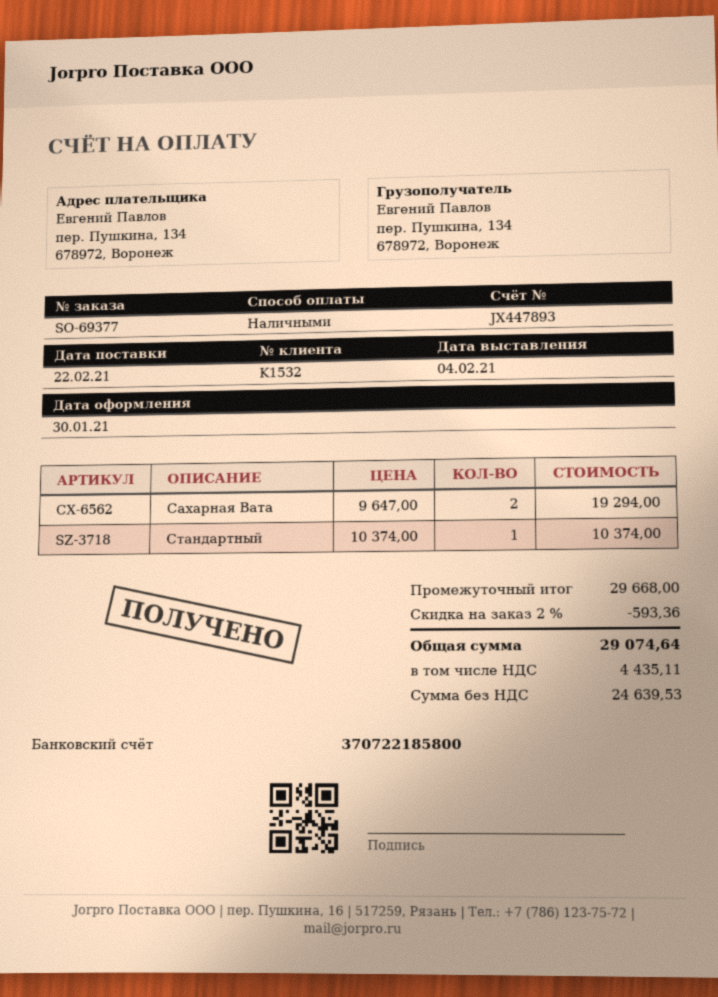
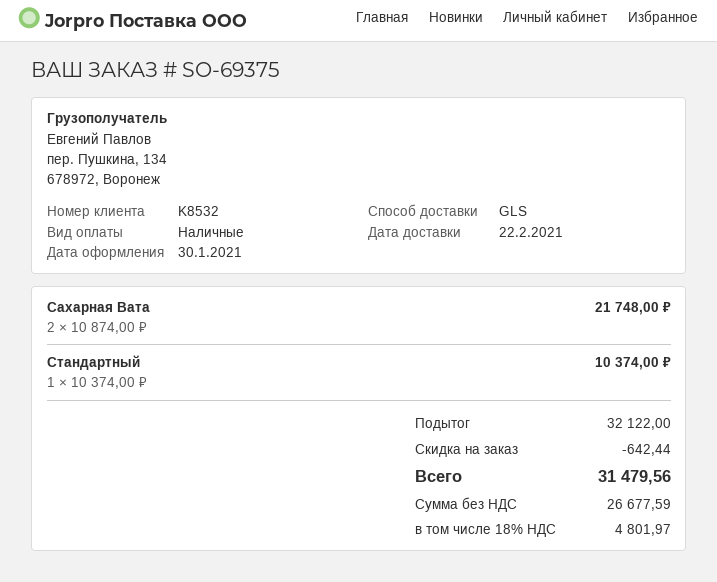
order number: SO-69377 -> SO-69375
customer number: K1532 -> K8532
Сахарная Вата: 2 x 9647.00 = 19294.00 -> 2 x 10874.00 = 21748.00
subtotal: 29668.00 -> 32122.00
discount: 593.36 -> 642.44
net: 24639.53 -> 26677.59
tax: 4435.11 -> 4801.97
total: 29074.64 -> 31479.56

